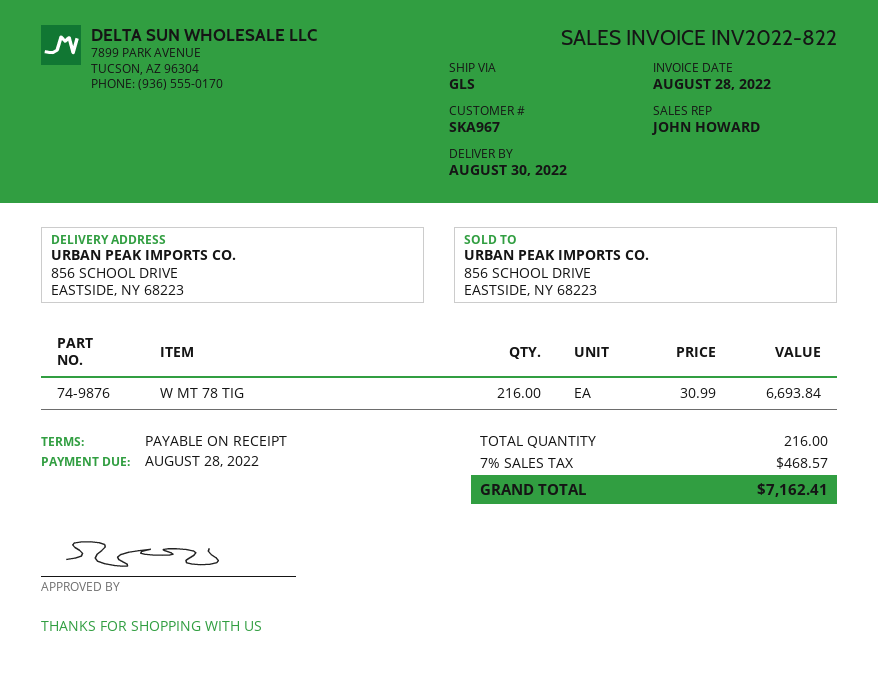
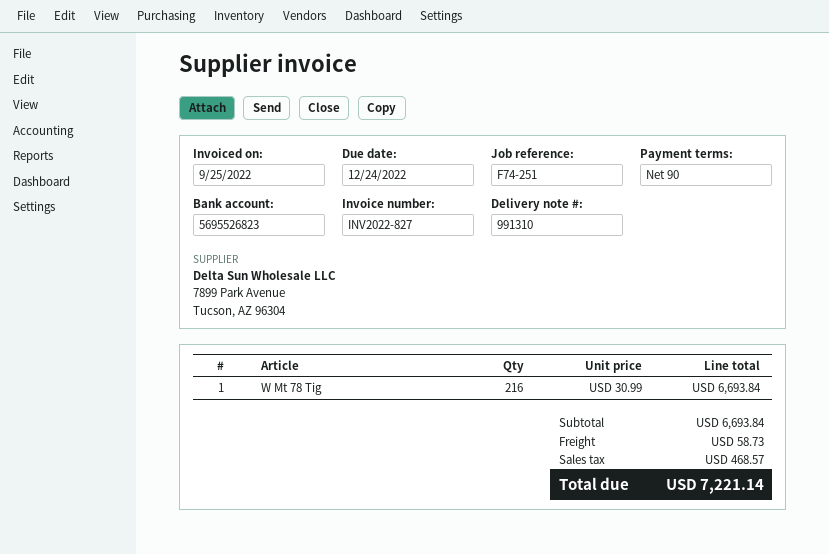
invoice number: INV2022-822 -> INV2022-827
invoice date: 2022-08-28 -> 2022-09-25
payment terms: on receipt -> 90 days
due date: 2022-08-28 -> 2022-12-24
shipping: none -> 58.73
total: 7162.41 -> 7221.14

